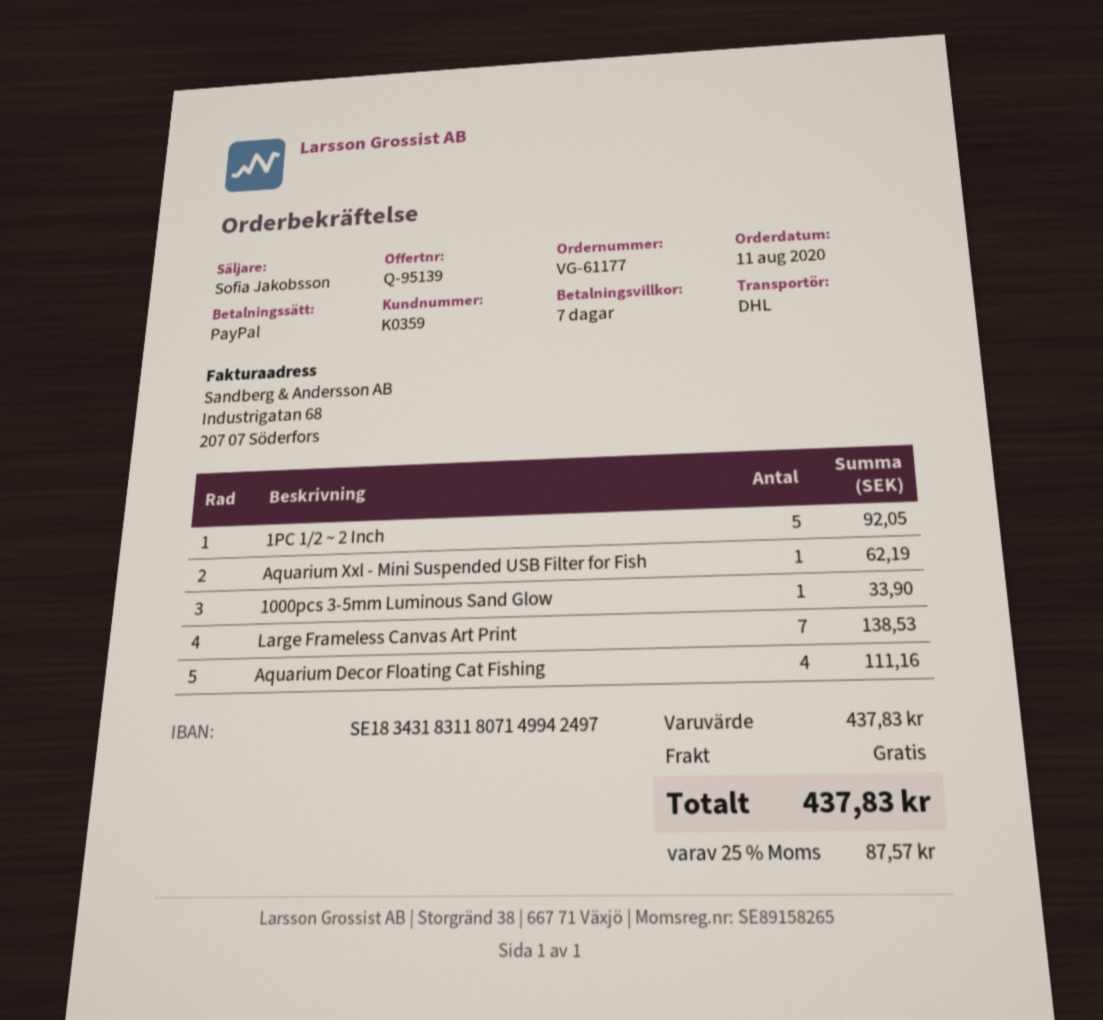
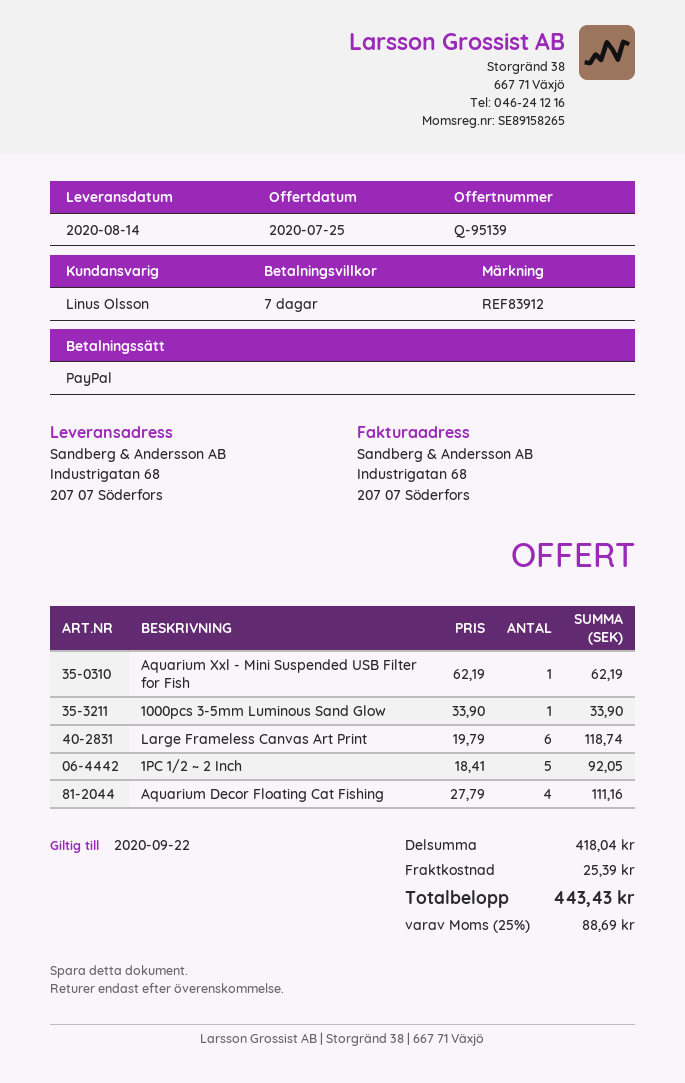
sales rep: Sofia Jakobsson -> Linus Olsson
Large Frameless Canvas Art Print: 7 for 138.53 -> 6 for 118.74
subtotal: 437.83 -> 418.04
shipping: 0.00 -> 25.39
tax: 25% = 87.57 -> 25% = 88.69
total: 437.83 -> 443.43

